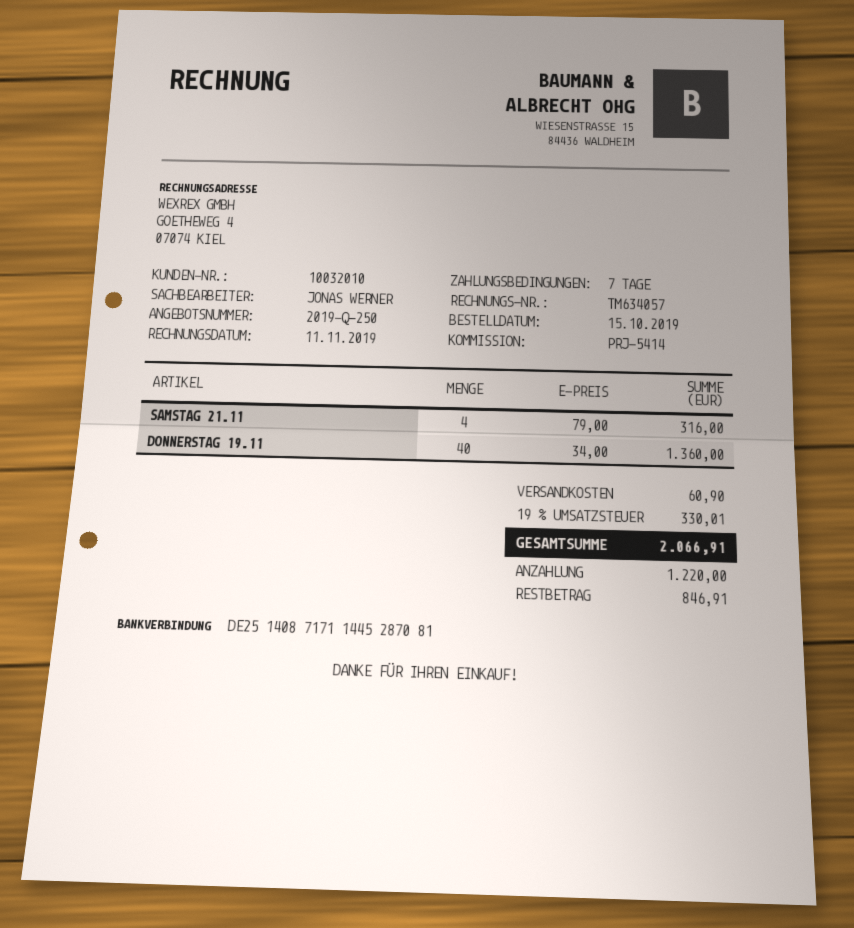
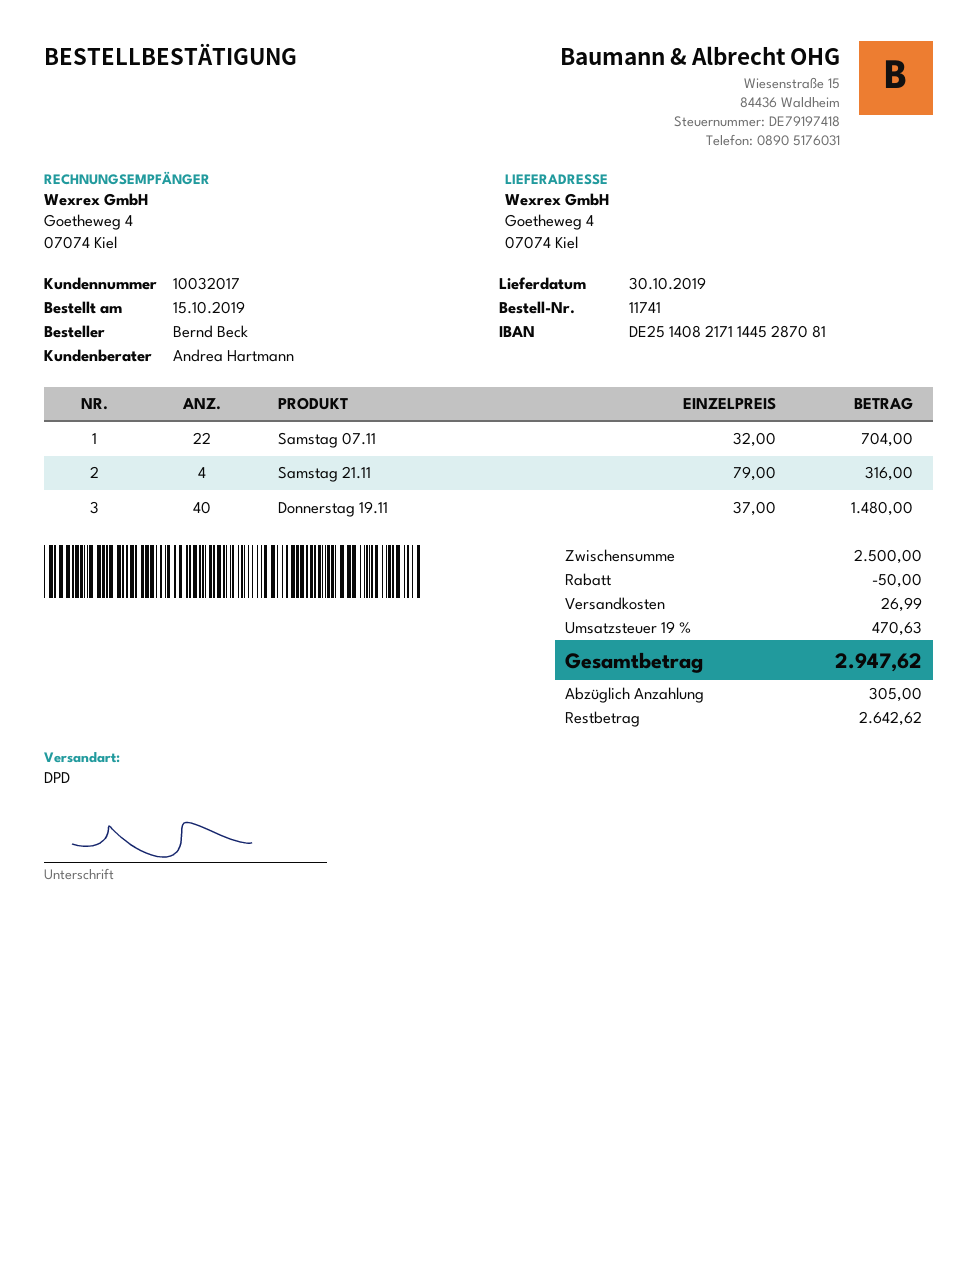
customer number: 10032010 -> 10032017
sales rep: JONAS WERNER -> Andrea Hartmann
bank account: DE25140871711445287081 -> DE25140821711445287081
DONNERSTAG 19.11: 40 x 34.00 = 1360.00 -> 40 x 37.00 = 1480.00
Samstag 07.11: none -> 22 x 32.00 = 704.00
discount: none -> 50.00
shipping: 60.90 -> 26.99
tax: 19% = 330.01 -> 19% = 470.63
total: 2066.91 -> 2947.62
deposit: 1220.00 -> 305.00
balance: 846.91 -> 2642.62

